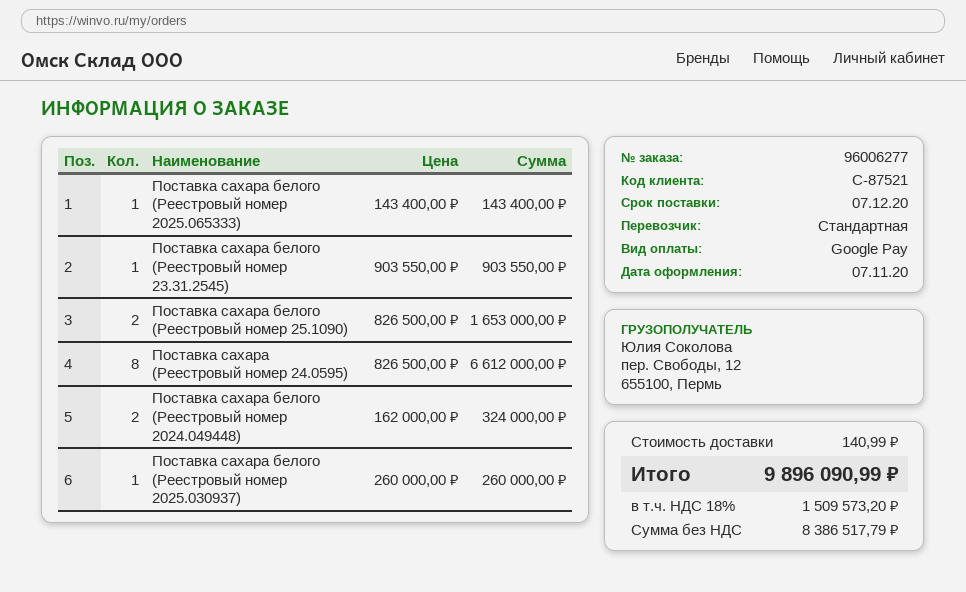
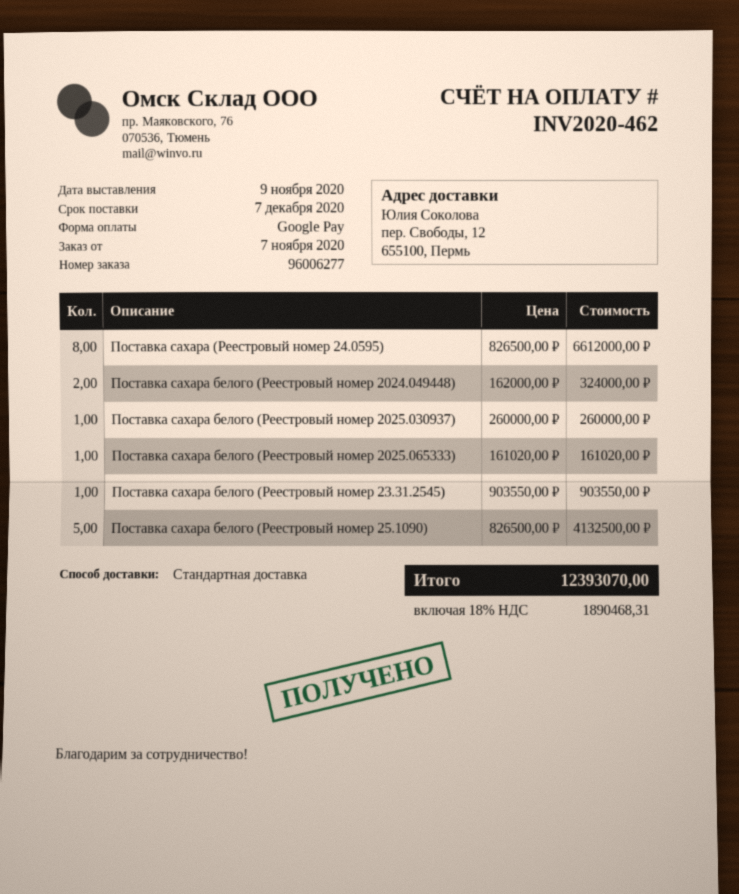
Поставка сахара белого (Реестровый номер 2025.065333): 1 x 143400.00 = 143400.00 -> 1 x 161020.00 = 161020.00
Поставка сахара белого (Реестровый номер 25.1090): 2 x 826500.00 = 1653000.00 -> 5 x 826500.00 = 4132500.00
shipping: 140.99 -> none
tax: 18% = 1509573.20 -> 18% = 1890468.31
total: 9896090.99 -> 12393070.00

